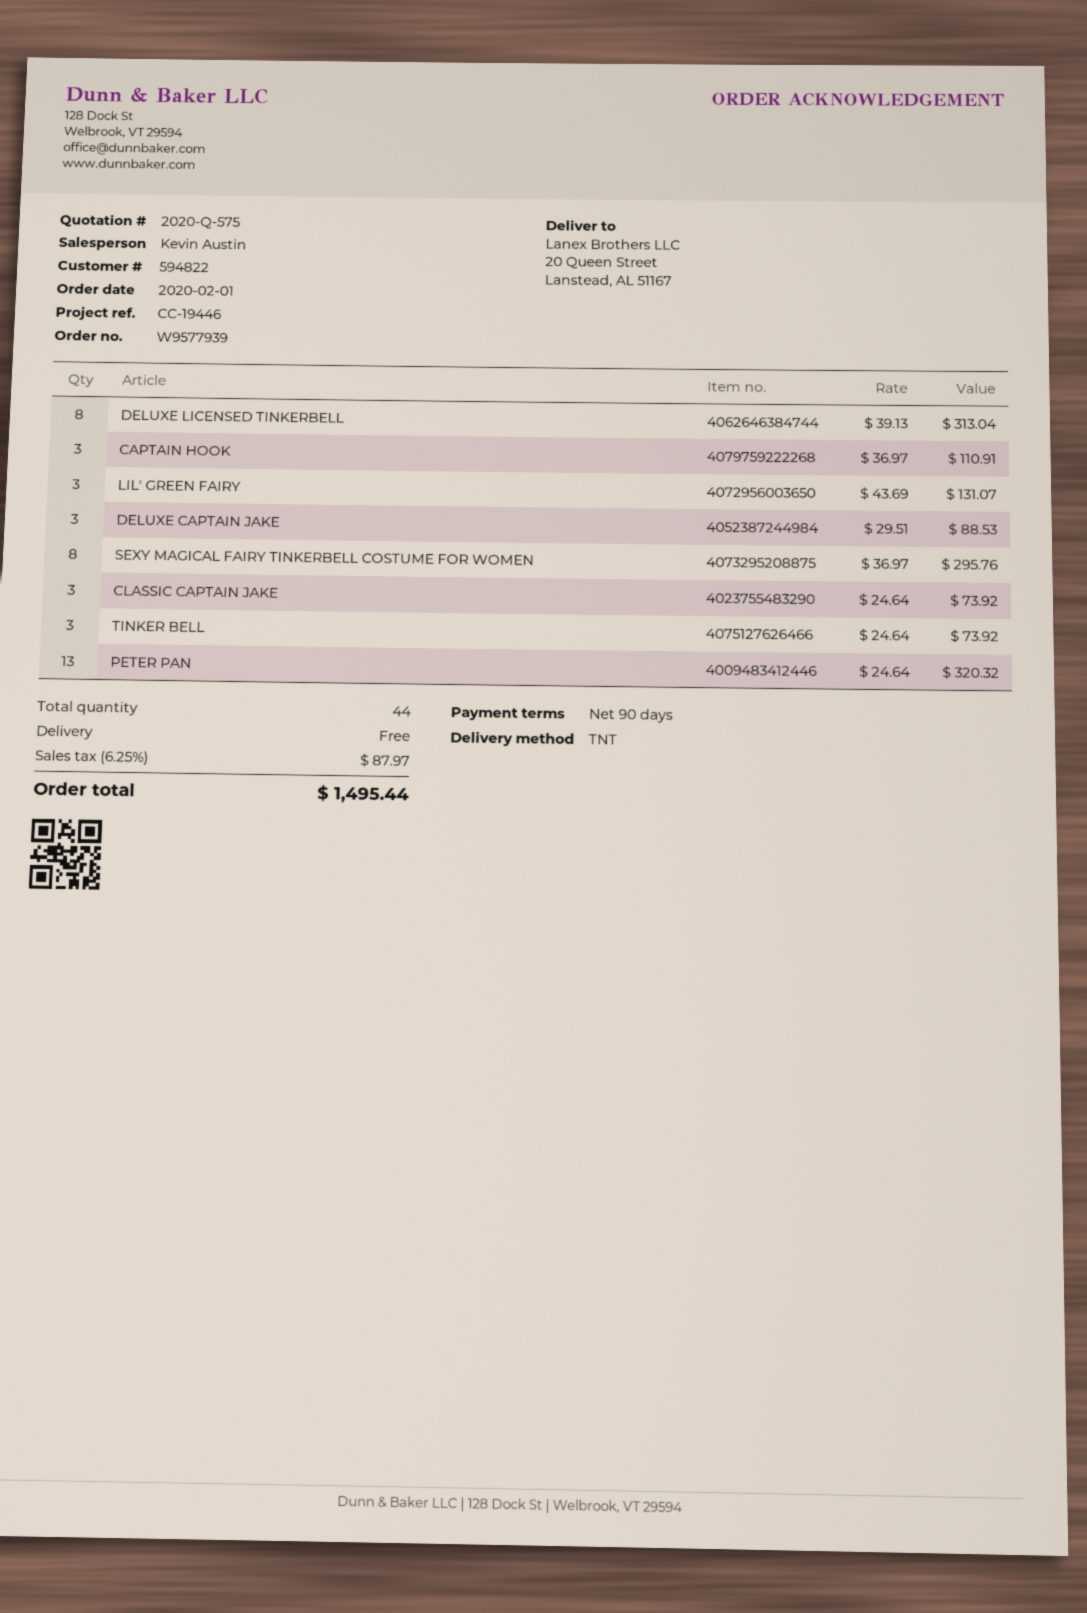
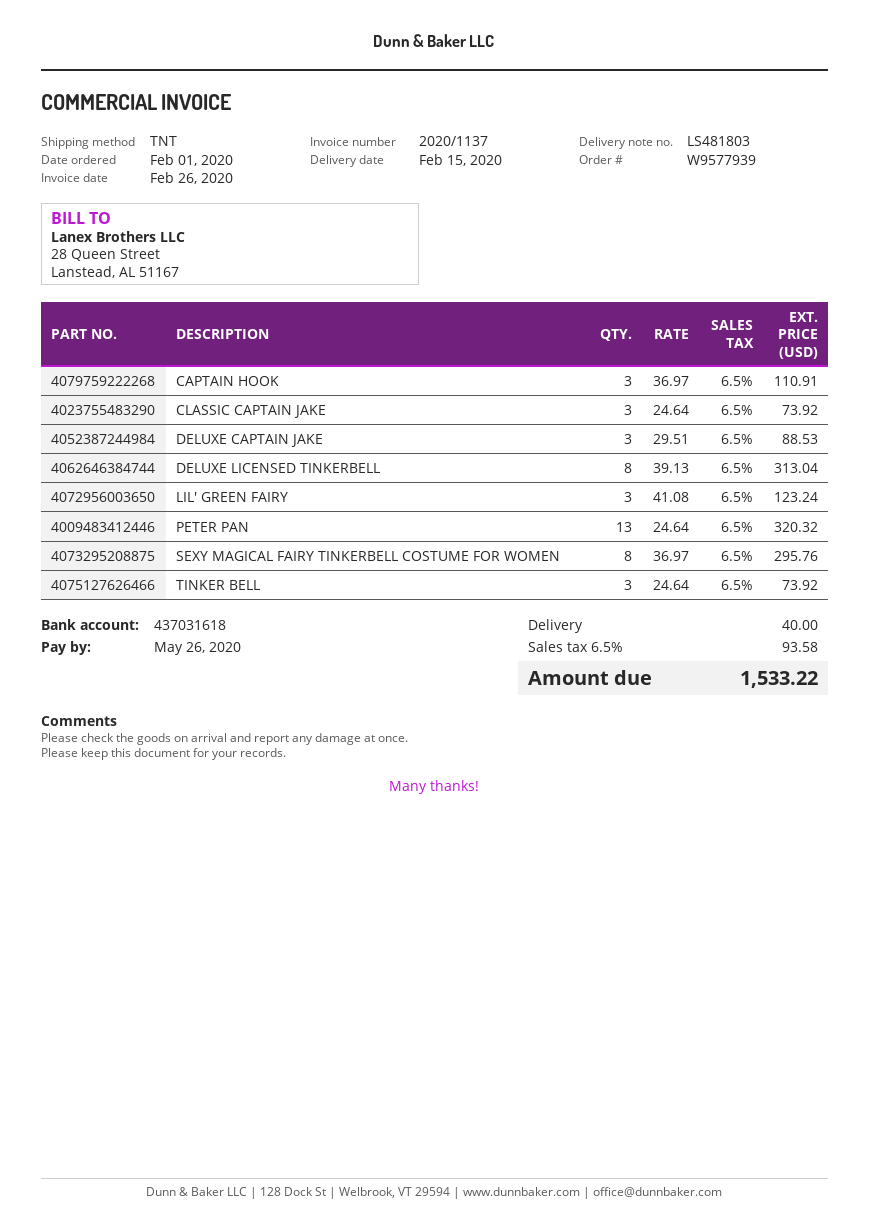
LIL' GREEN FAIRY: 3 x 43.69 = 131.07 -> 3 x 41.08 = 123.24
shipping: 0.00 -> 40.00
tax: 6.25% = 87.97 -> 6.5% = 93.58
total: 1495.44 -> 1533.22

